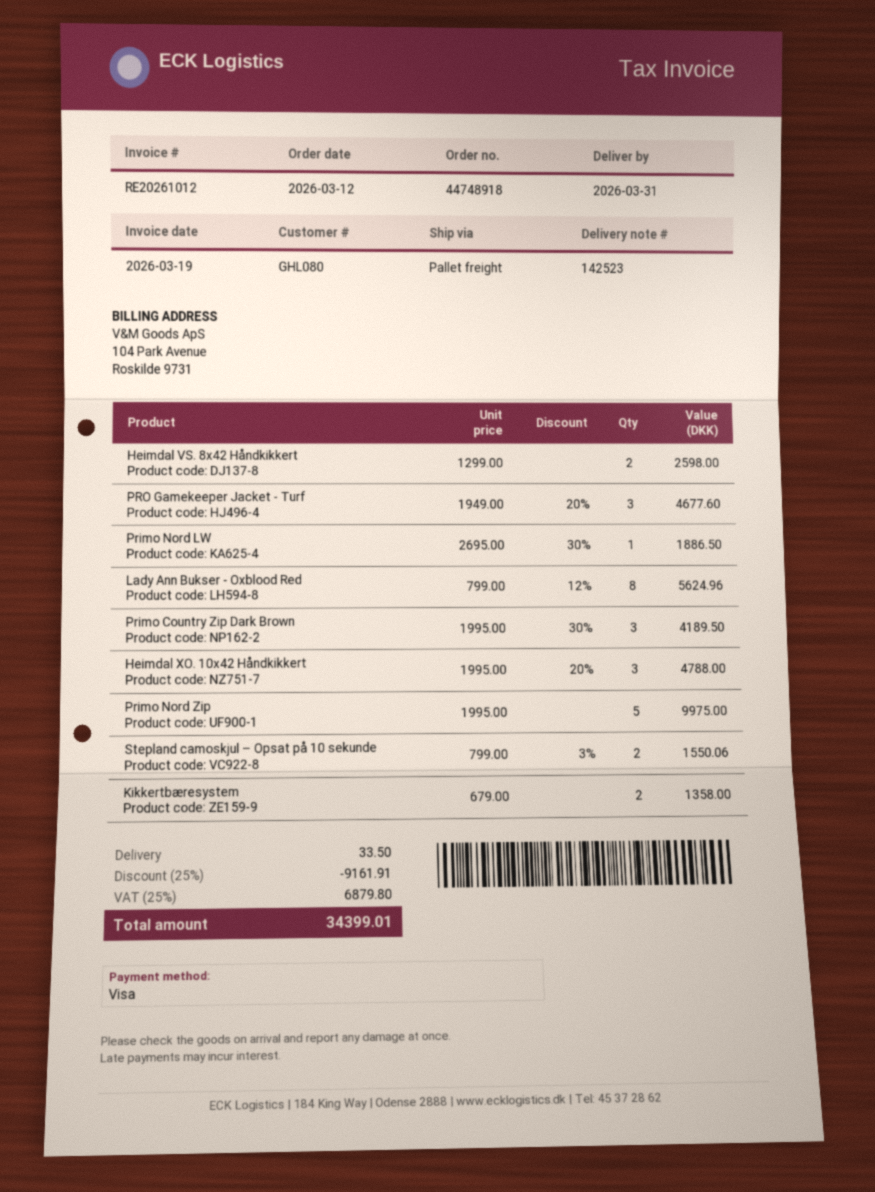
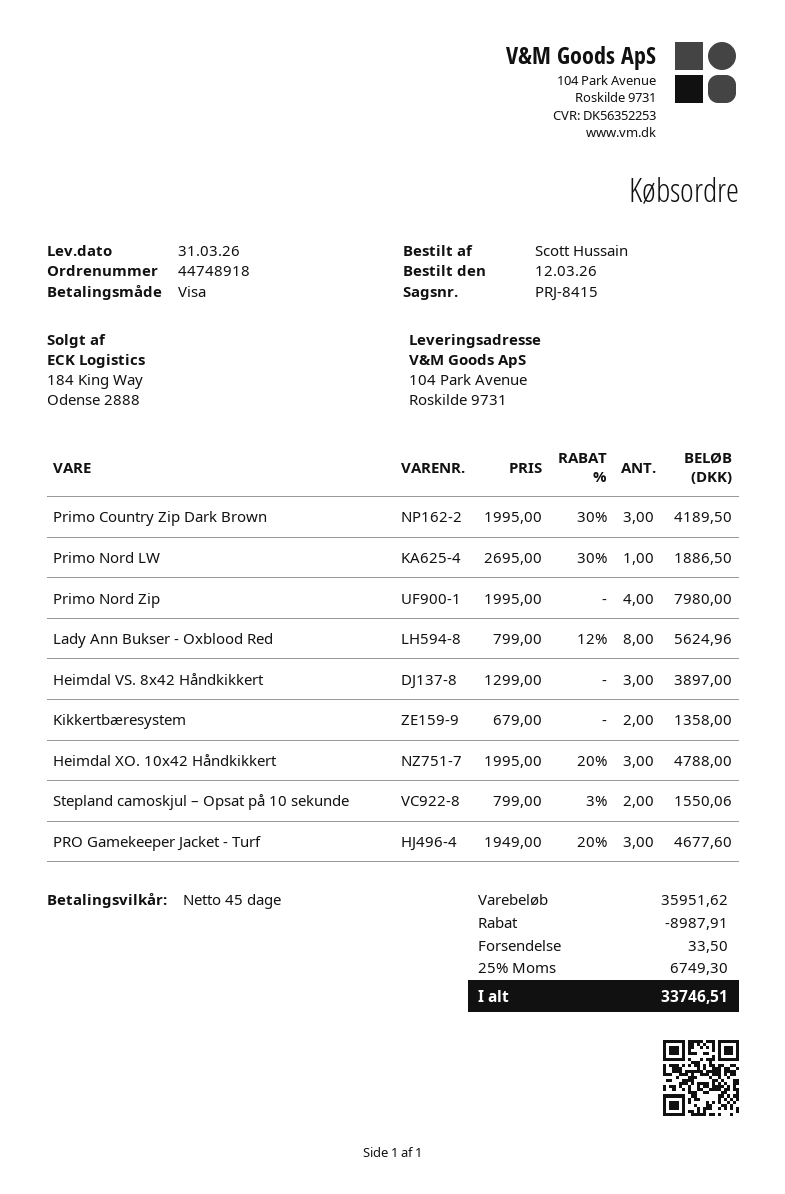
Heimdal VS. 8x42 Håndkikkert: 2 x 1299.00 = 2598.00 -> 3 x 1299.00 = 3897.00
Primo Nord Zip: 5 x 1995.00 = 9975.00 -> 4 x 1995.00 = 7980.00
discount: 9161.91 -> 8987.91
tax: 25% = 6879.80 -> 25% = 6749.30
total: 34399.01 -> 33746.51

